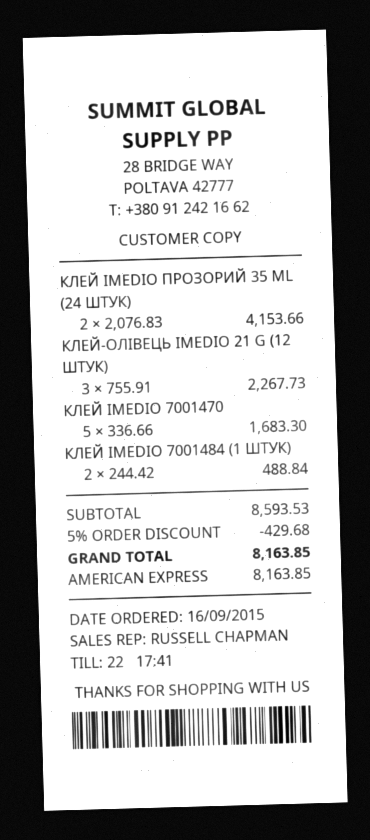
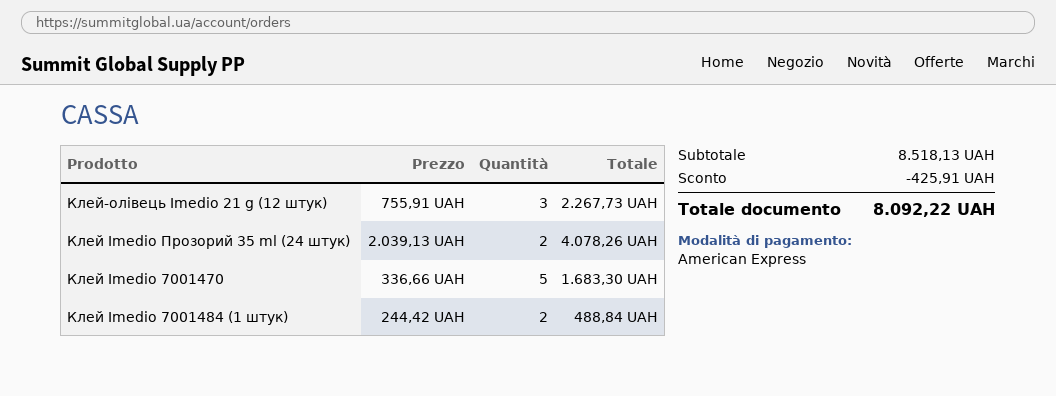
КЛЕЙ IMEDIO ПРОЗОРИЙ 35 ML (24 ШТУК): 2 x 2076.83 = 4153.66 -> 2 x 2039.13 = 4078.26
subtotal: 8593.53 -> 8518.13
discount: 429.68 -> 425.91
total: 8163.85 -> 8092.22

